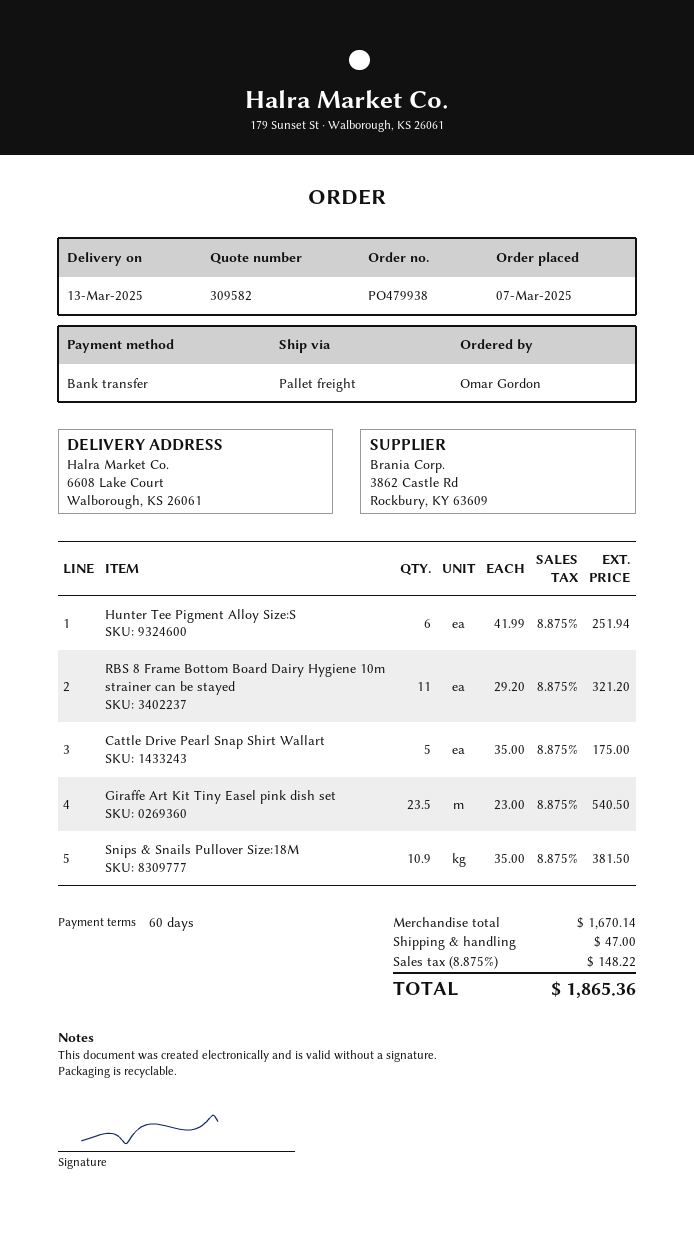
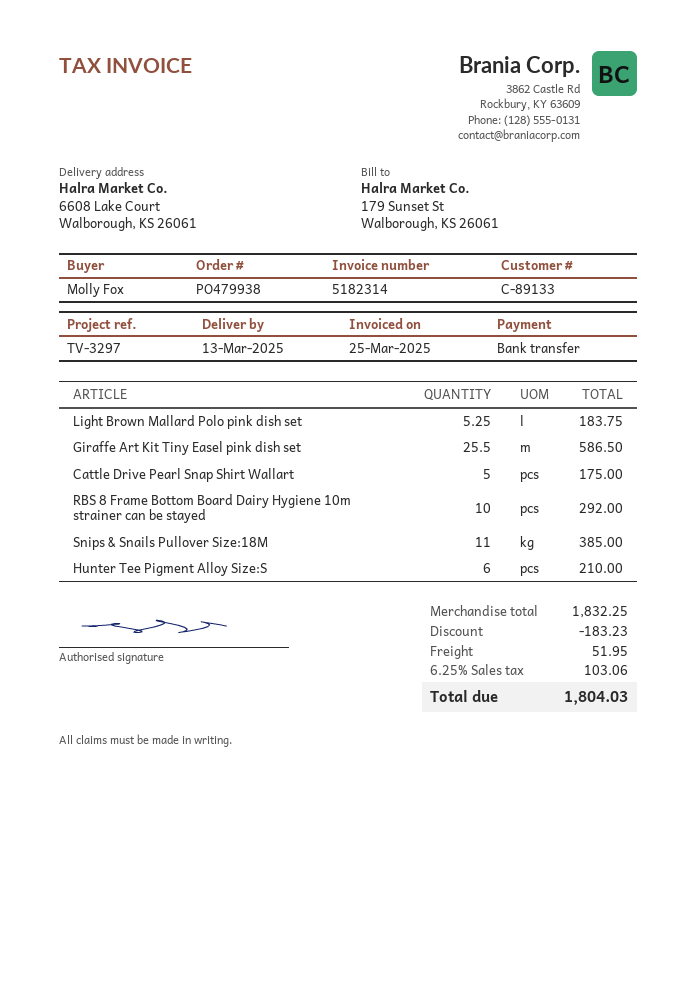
ordered by: Omar Gordon -> Molly Fox
Hunter Tee Pigment Alloy Size:S: 6 for 251.94 -> 6 for 210.00
RBS 8 Frame Bottom Board Dairy Hygiene 10m strainer can be stayed: 11 for 321.20 -> 10 for 292.00
Giraffe Art Kit Tiny Easel pink dish set: 23.5 for 540.50 -> 25.5 for 586.50
Snips & Snails Pullover Size:18M: 10.9 for 381.50 -> 11 for 385.00
Light Brown Mallard Polo pink dish set: none -> 5.25 for 183.75
subtotal: 1670.14 -> 1832.25
discount: none -> 183.23
shipping: 47.00 -> 51.95
tax: 8.875% = 148.22 -> 6.25% = 103.06
total: 1865.36 -> 1804.03

